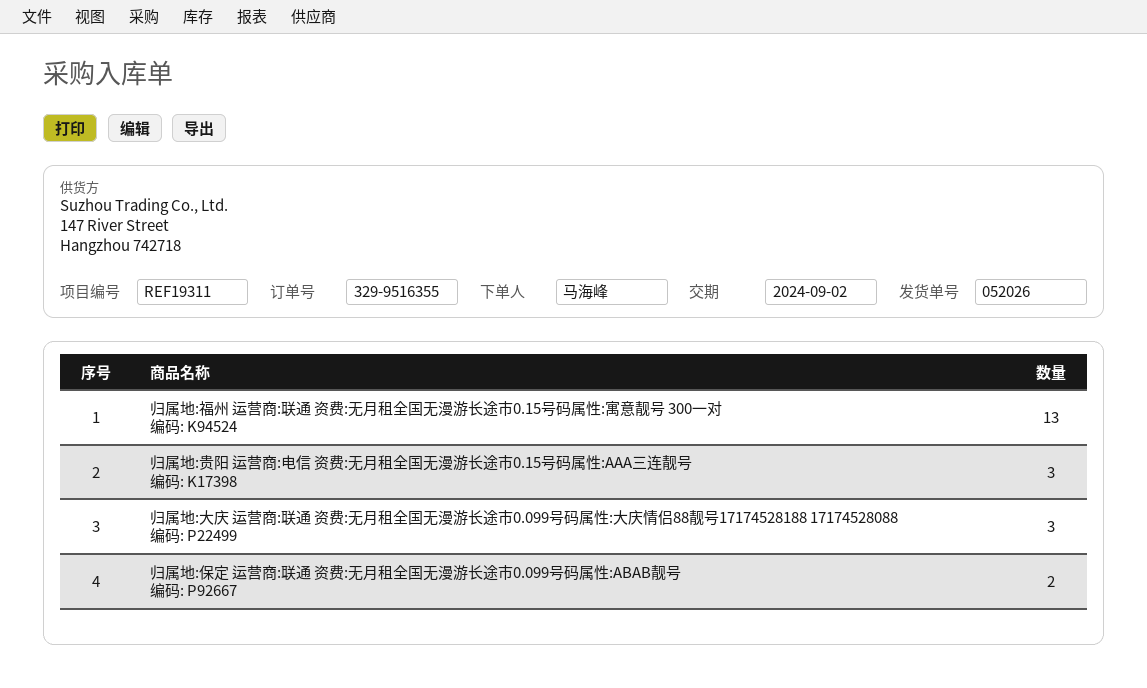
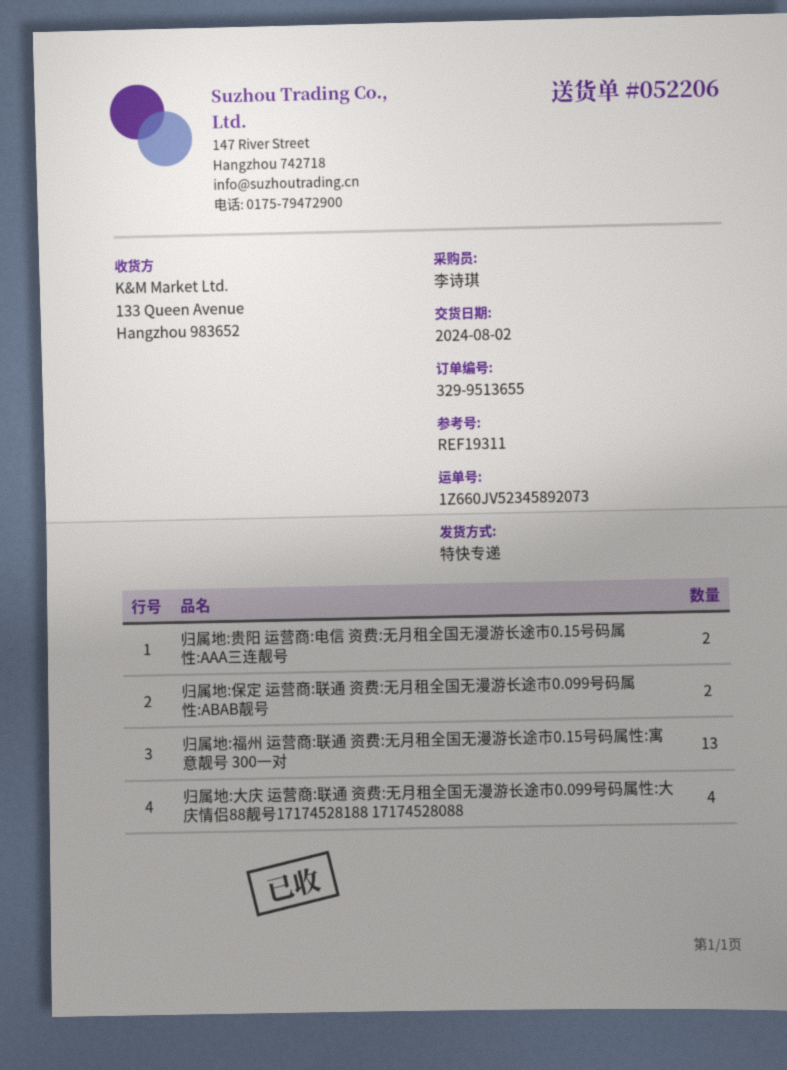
order number: 329-9516355 -> 329-9513655
delivery note number: 052026 -> 052206
delivery date: 2024-09-02 -> 2024-08-02
ordered by: 马海峰 -> 李诗琪
归属地:贵阳 运营商:电信 资费:无月租全国无漫游长途市0.15号码属性:AAA三连靓号: 3 -> 2
归属地:大庆 运营商:联通 资费:无月租全国无漫游长途市0.099号码属性:大庆情侣88靓号17174528188 17174528088: 3 -> 4

